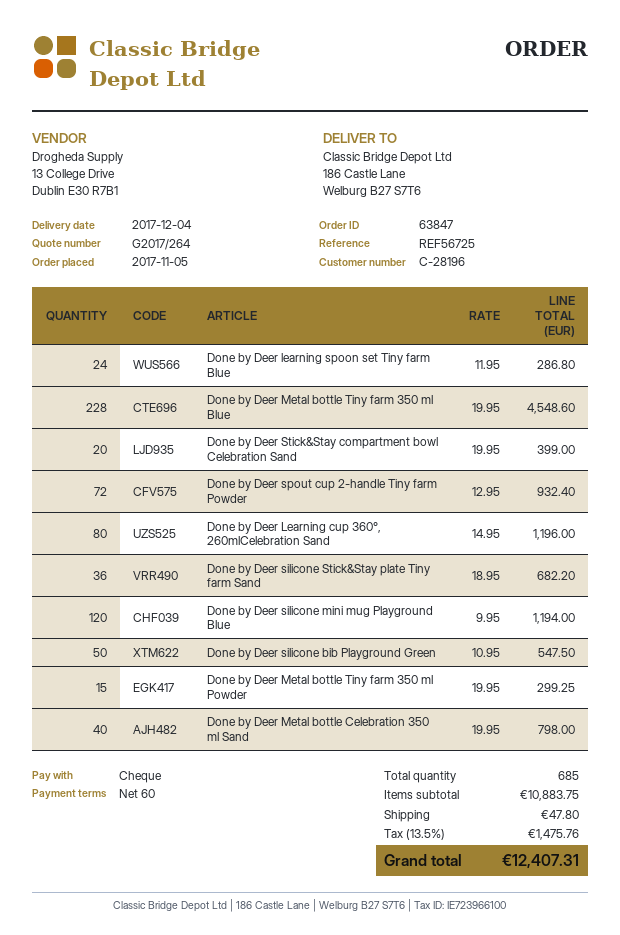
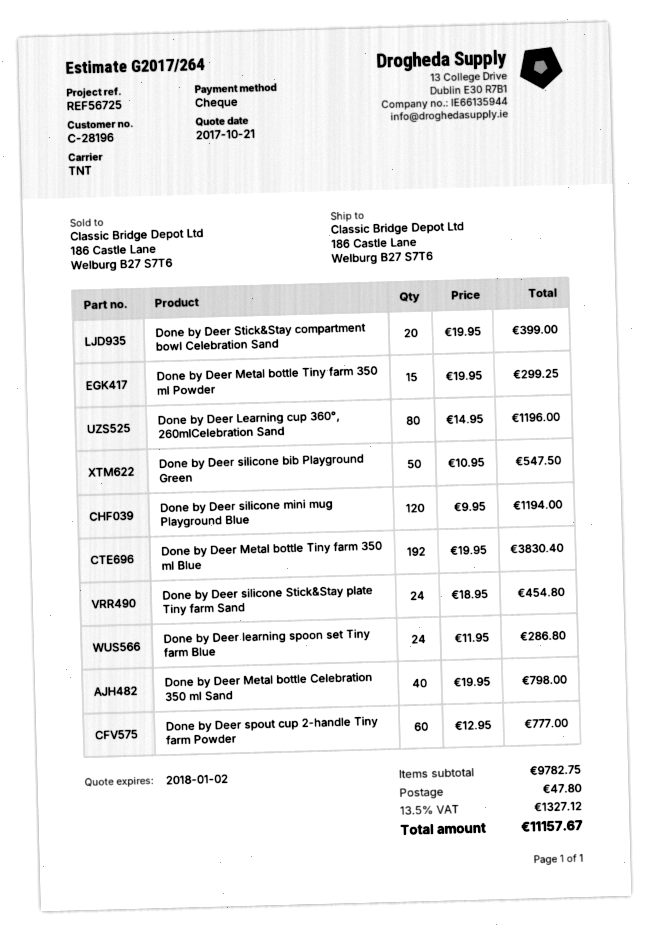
Done by Deer Metal bottle Tiny farm 350 ml Blue: 228 x 19.95 = 4548.60 -> 192 x 19.95 = 3830.40
Done by Deer spout cup 2-handle Tiny farm Powder: 72 x 12.95 = 932.40 -> 60 x 12.95 = 777.00
Done by Deer silicone Stick&Stay plate Tiny farm Sand: 36 x 18.95 = 682.20 -> 24 x 18.95 = 454.80
subtotal: 10883.75 -> 9782.75
tax: 13.5% = 1475.76 -> 13.5% = 1327.12
total: 12407.31 -> 11157.67

